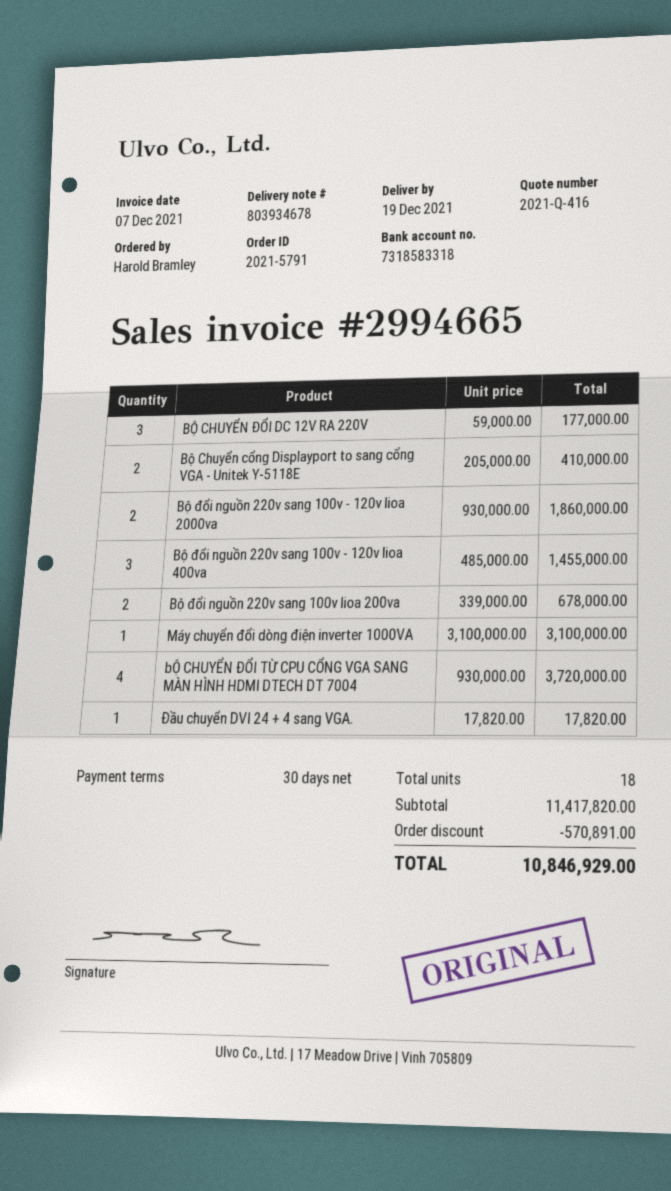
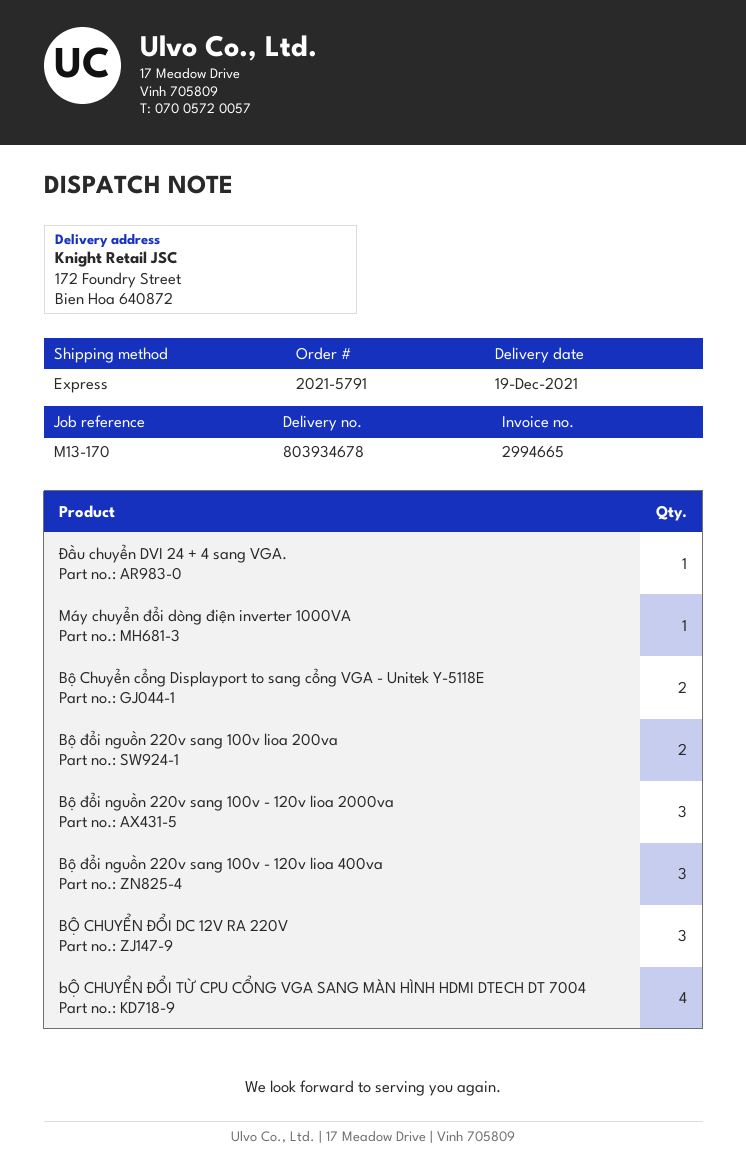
Bộ đổi nguồn 220v sang 100v - 120v lioa 2000va: 2 -> 3

